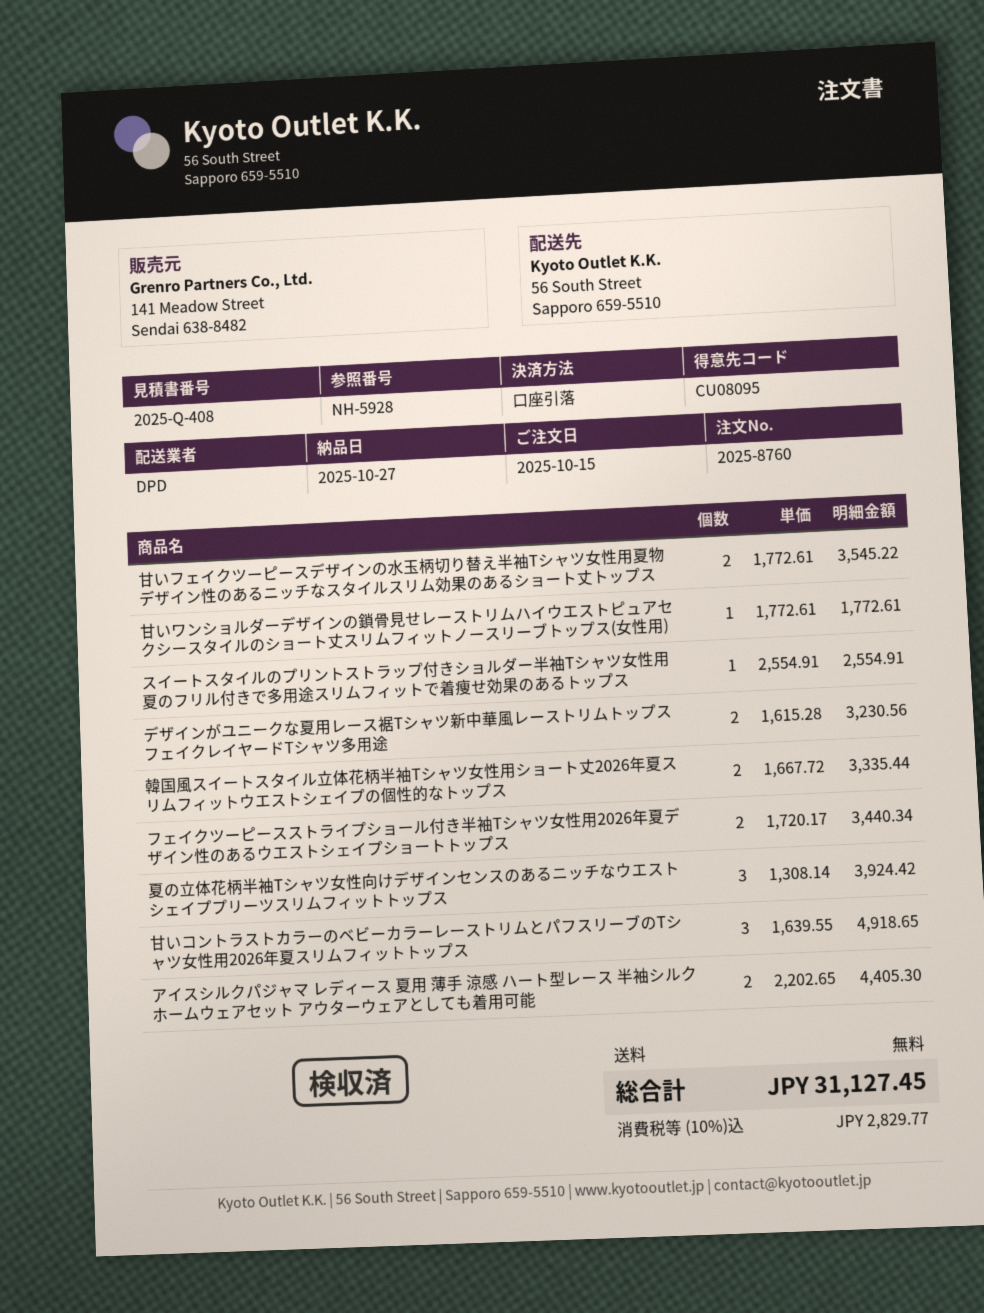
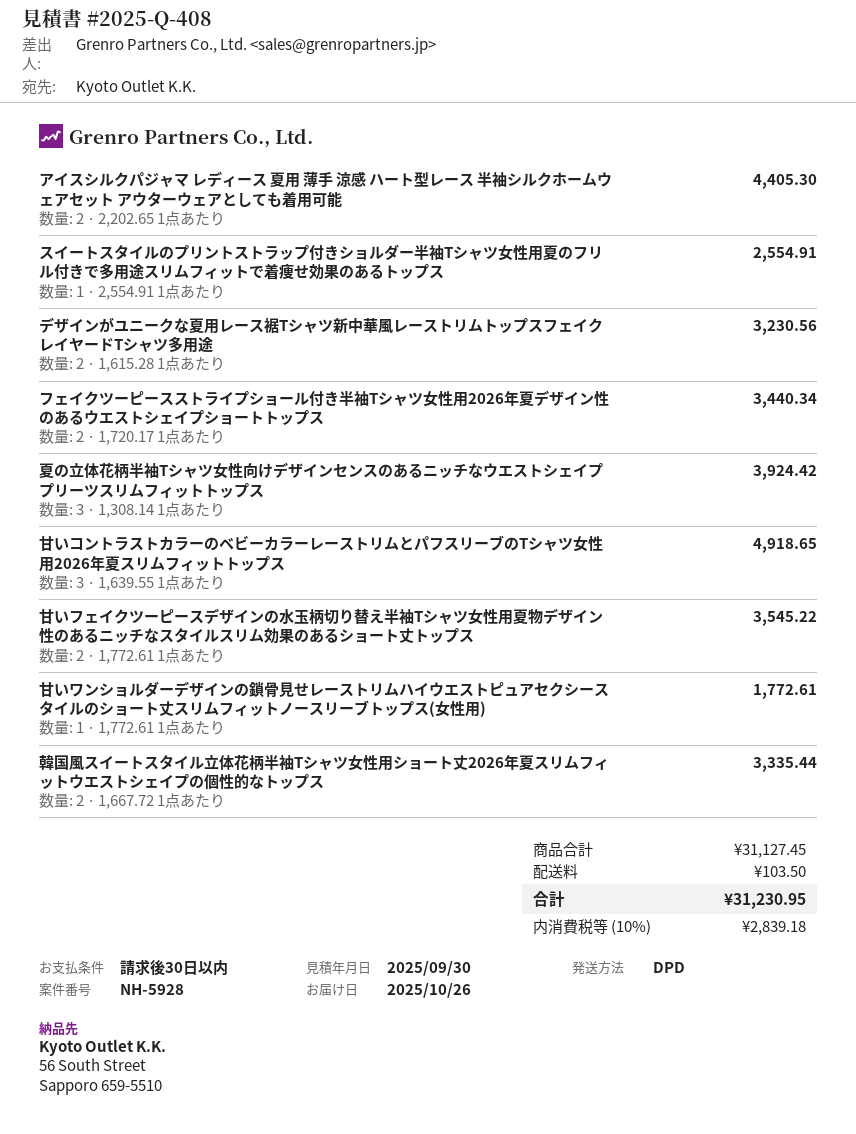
delivery date: 2025-10-27 -> 2025-10-26
shipping: 0.00 -> 103.50
tax: 10% = 2829.77 -> 10% = 2839.18
total: 31127.45 -> 31230.95

